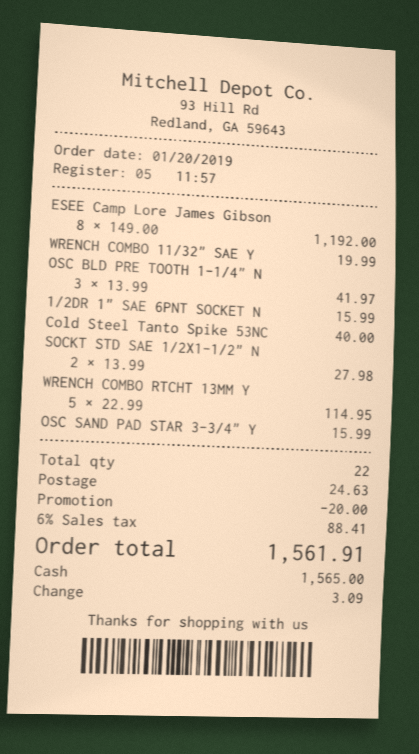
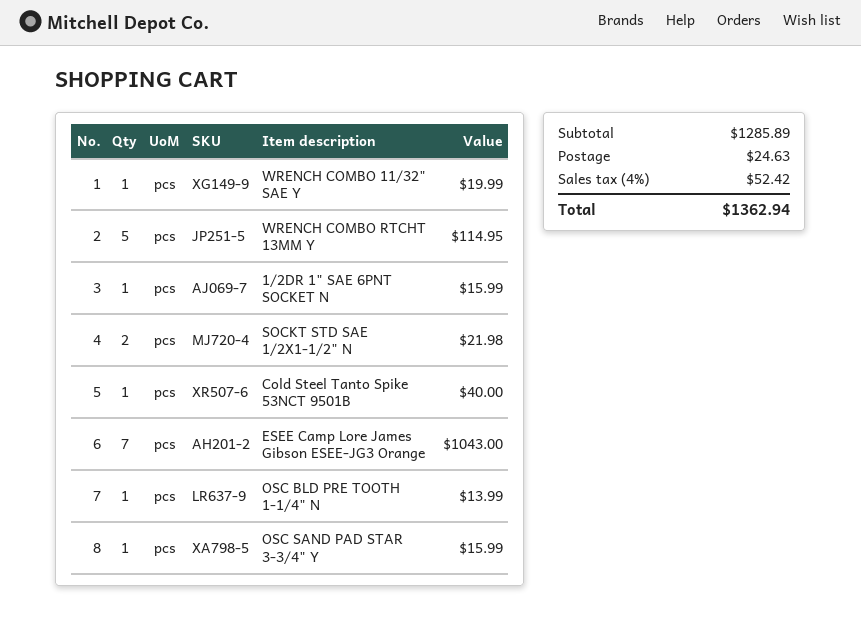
ESEE Camp Lore James Gibson: 8 for 1192.00 -> 7 for 1043.00
OSC BLD PRE TOOTH 1-1/4" N: 3 for 41.97 -> 1 for 13.99
SOCKT STD SAE 1/2X1-1/2" N: 2 for 27.98 -> 2 for 21.98
discount: 20.00 -> none
tax: 6% = 88.41 -> 4% = 52.42
total: 1561.91 -> 1362.94

